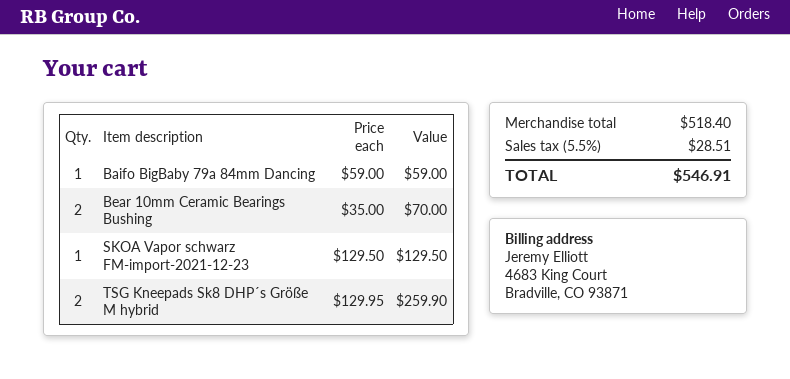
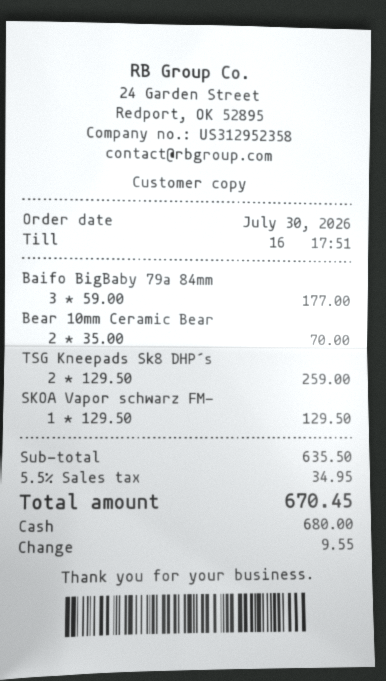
Baifo BigBaby 79a 84mm Dancing: 1 x 59.00 = 59.00 -> 3 x 59.00 = 177.00
TSG Kneepads Sk8 DHP´s Größe M hybrid: 2 x 129.95 = 259.90 -> 2 x 129.50 = 259.00
subtotal: 518.40 -> 635.50
tax: 5.5% = 28.51 -> 5.5% = 34.95
total: 546.91 -> 670.45

